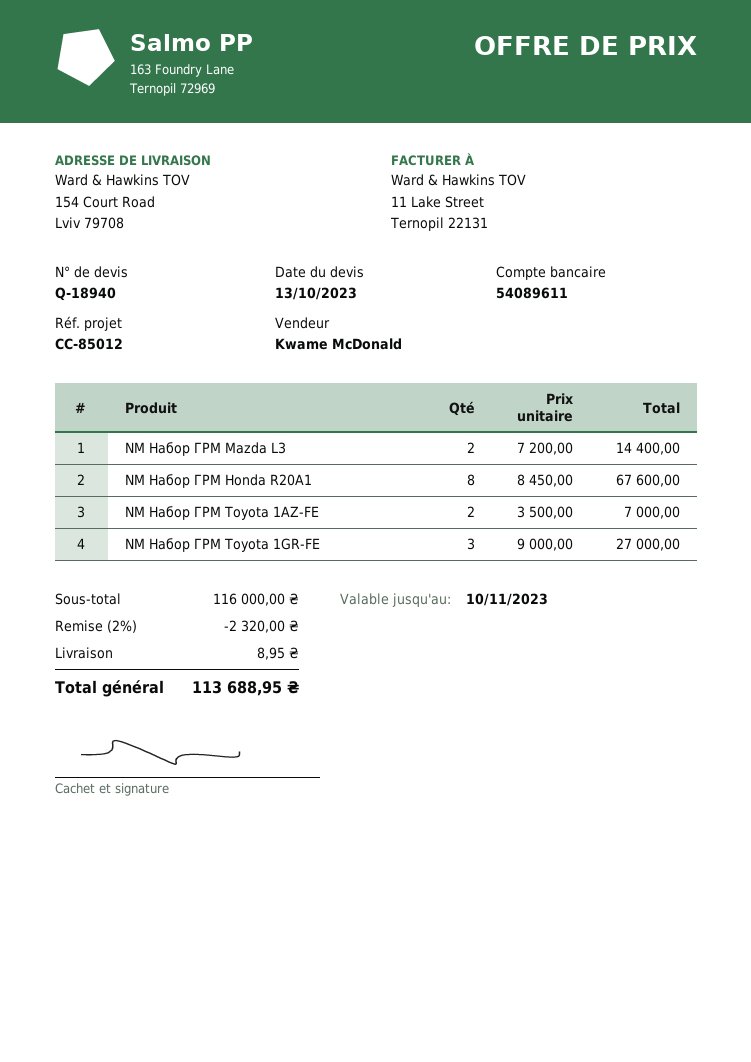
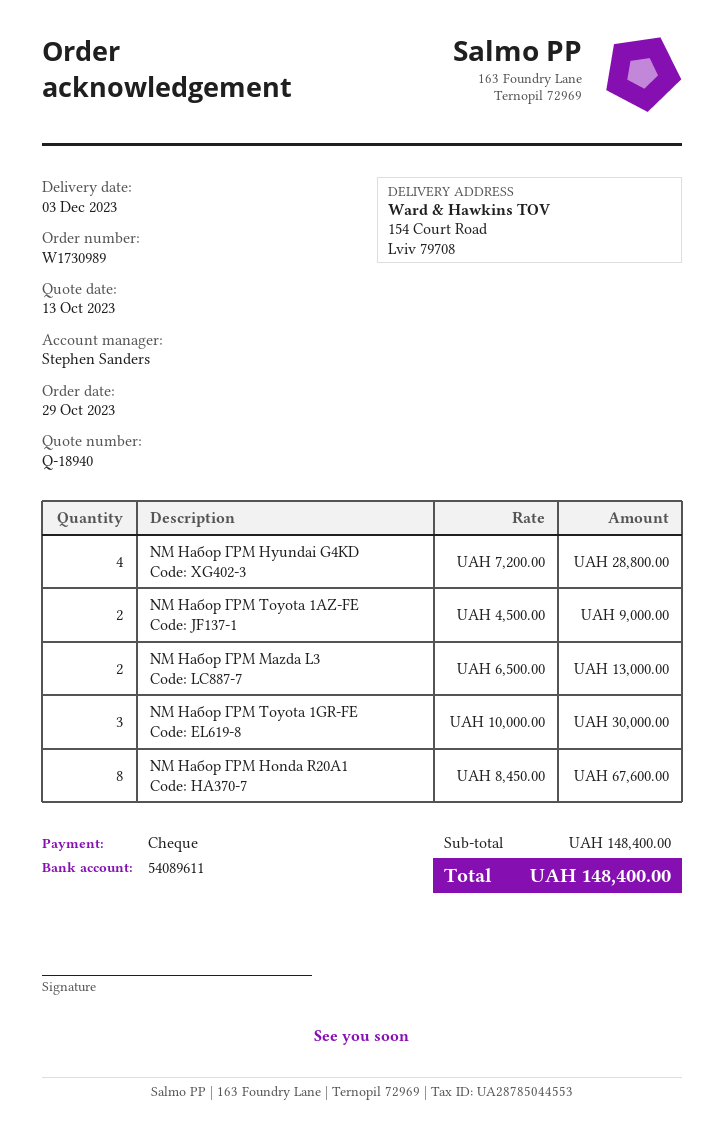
sales rep: Kwame McDonald -> Stephen Sanders
NM Набор ГРМ Mazda L3: 2 x 7200.00 = 14400.00 -> 2 x 6500.00 = 13000.00
NM Набор ГРМ Toyota 1AZ-FE: 2 x 3500.00 = 7000.00 -> 2 x 4500.00 = 9000.00
NM Набор ГРМ Toyota 1GR-FE: 3 x 9000.00 = 27000.00 -> 3 x 10000.00 = 30000.00
NM Набор ГРМ Hyundai G4KD: none -> 4 x 7200.00 = 28800.00
subtotal: 116000.00 -> 148400.00
discount: 2% = 2320.00 -> none
shipping: 8.95 -> none
total: 113688.95 -> 148400.00

